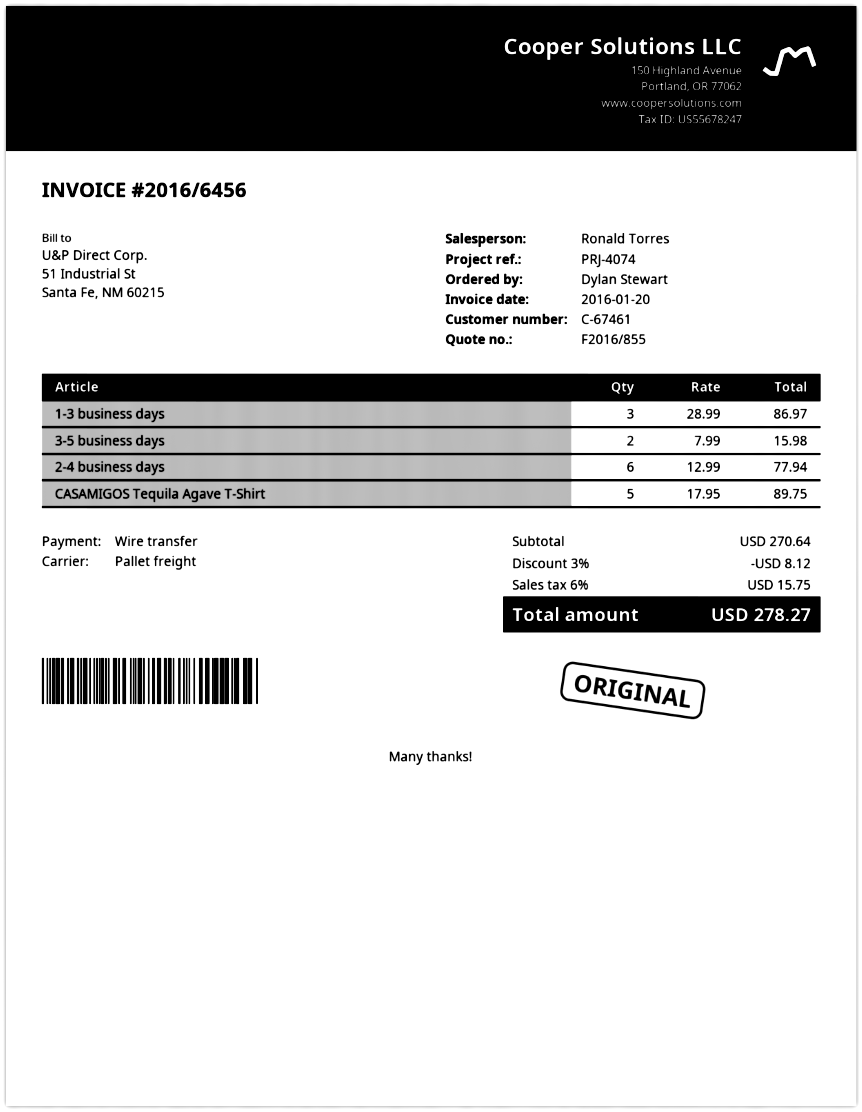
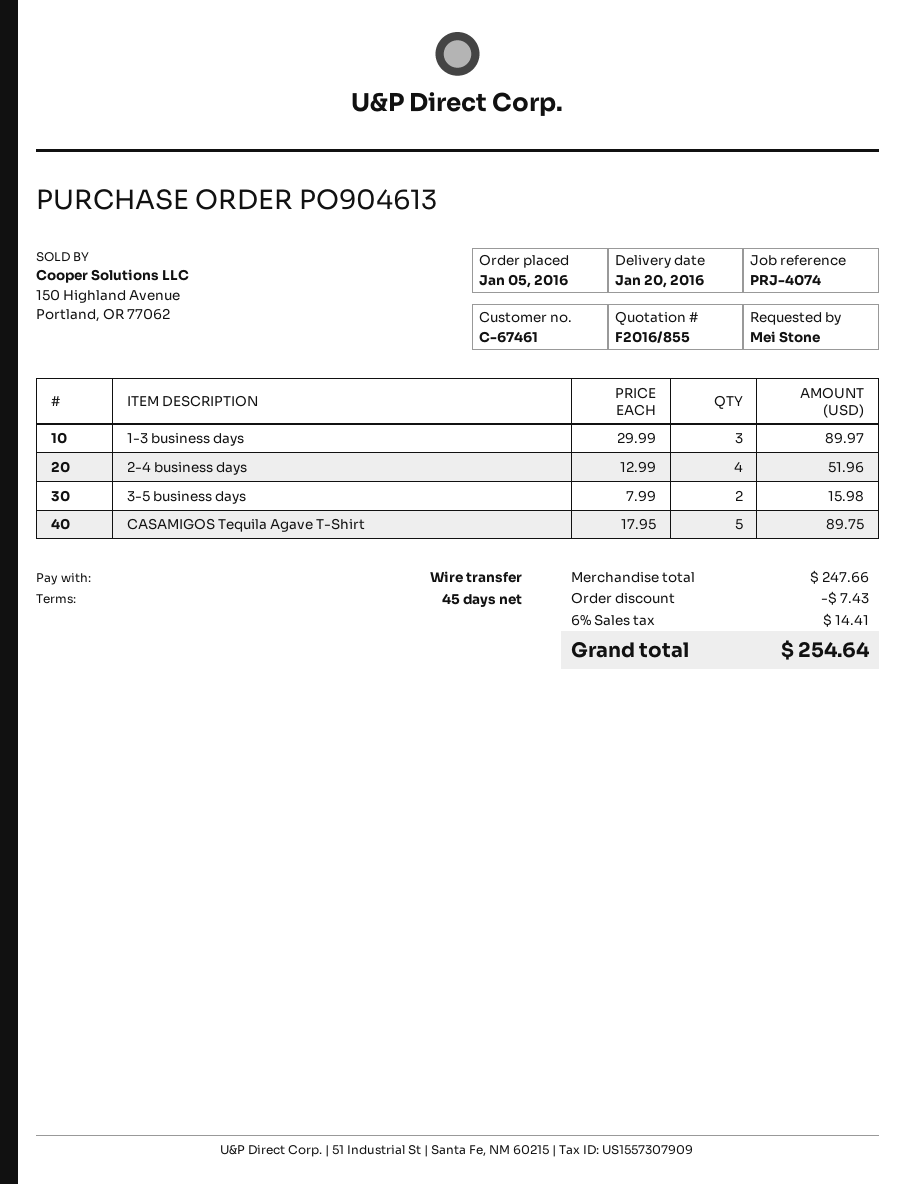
ordered by: Dylan Stewart -> Mei Stone
1-3 business days: 3 x 28.99 = 86.97 -> 3 x 29.99 = 89.97
2-4 business days: 6 x 12.99 = 77.94 -> 4 x 12.99 = 51.96
subtotal: 270.64 -> 247.66
discount: 8.12 -> 7.43
tax: 6% = 15.75 -> 6% = 14.41
total: 278.27 -> 254.64

